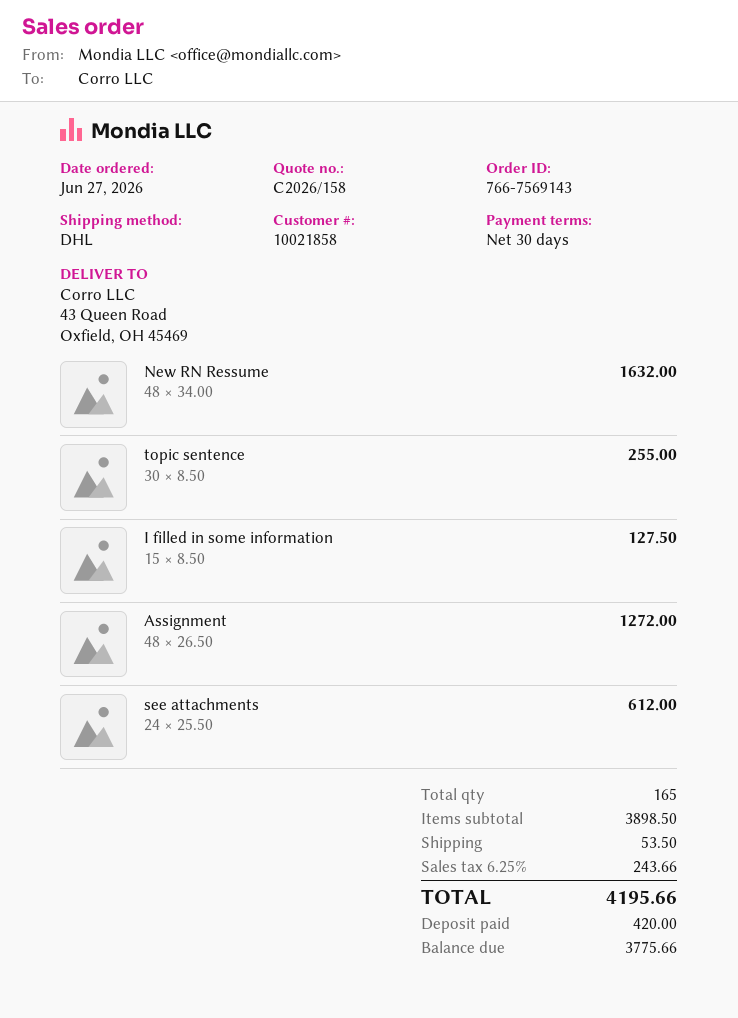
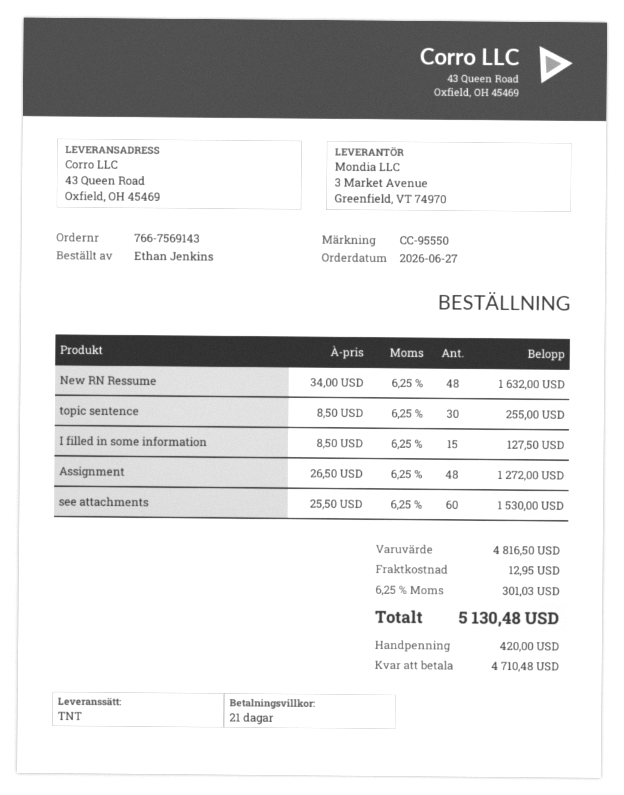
payment terms: 30 days -> 21 days
shipping method: DHL -> TNT
see attachments: 24 x 25.50 = 612.00 -> 60 x 25.50 = 1530.00
subtotal: 3898.50 -> 4816.50
shipping: 53.50 -> 12.95
tax: 6.25% = 243.66 -> 6.25% = 301.03
total: 4195.66 -> 5130.48
balance: 3775.66 -> 4710.48

